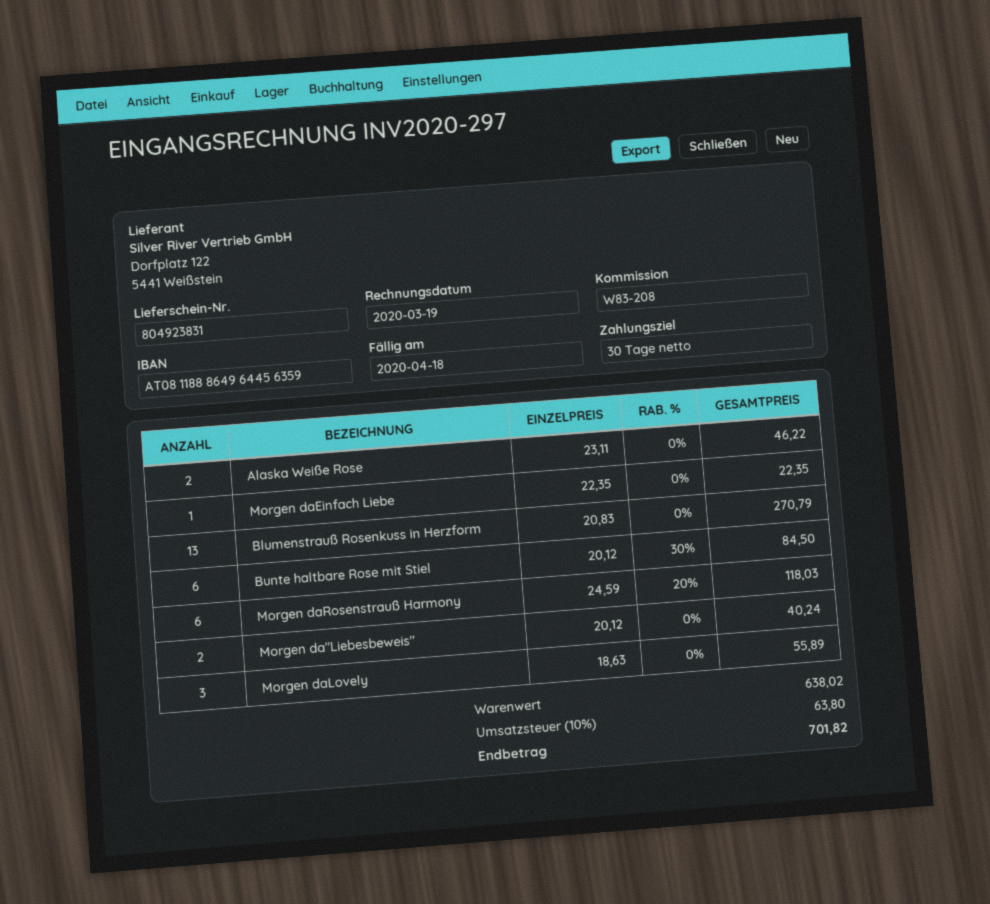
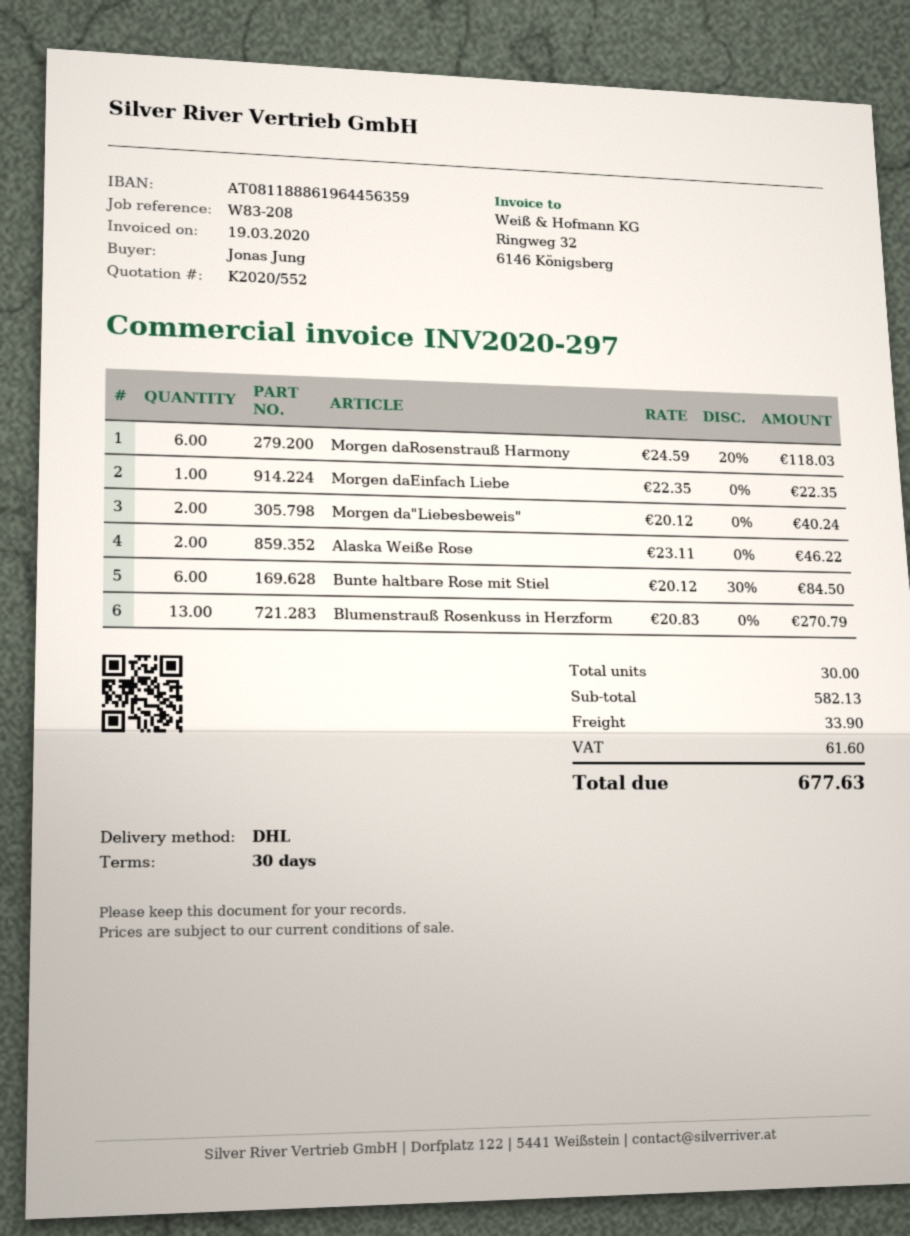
bank account: AT081188864964456359 -> AT081188861964456359
Morgen daLovely: 3 x 18.63 = 55.89 -> none
subtotal: 638.02 -> 582.13
shipping: none -> 33.90
tax: 63.80 -> 61.60
total: 701.82 -> 677.63

